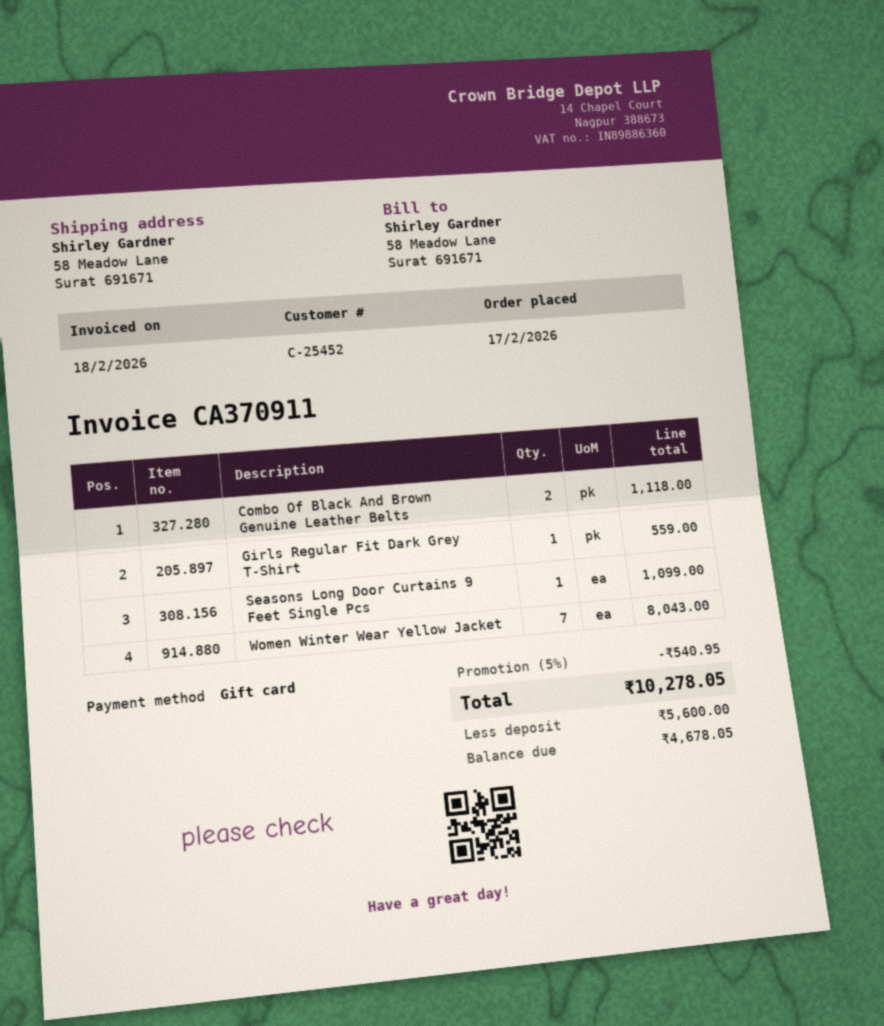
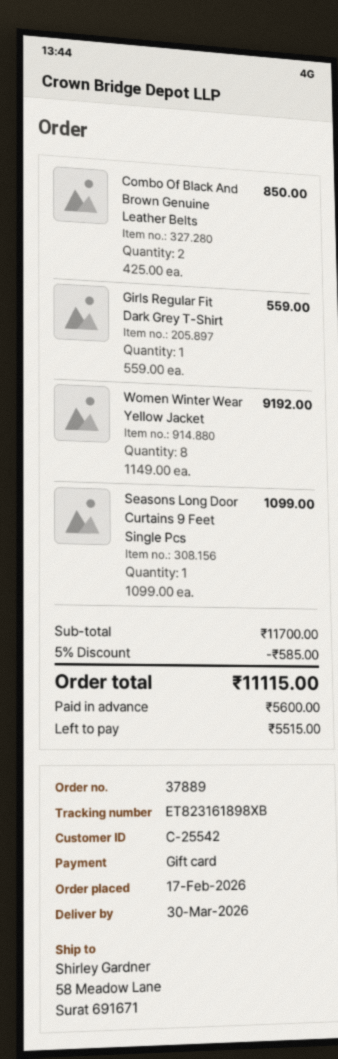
customer number: C-25452 -> C-25542
Combo Of Black And Brown Genuine Leather Belts: 2 for 1118.00 -> 2 for 850.00
Women Winter Wear Yellow Jacket: 7 for 8043.00 -> 8 for 9192.00
discount: 5% = 540.95 -> 5% = 585.00
total: 10278.05 -> 11115.00
balance: 4678.05 -> 5515.00

